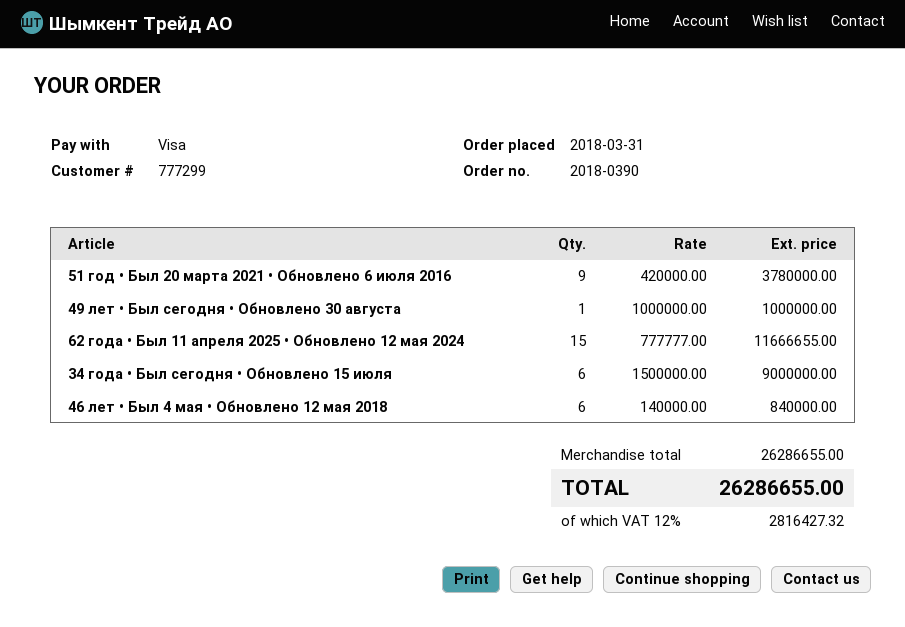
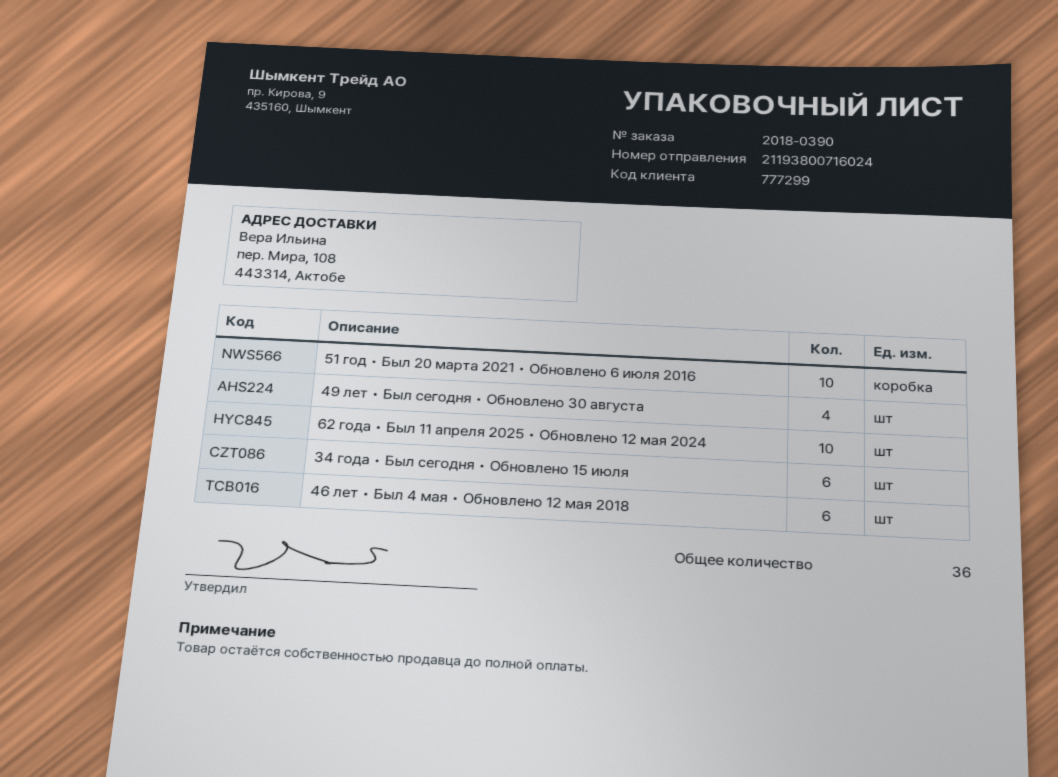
51 год • Был 20 марта 2021 • Обновлено 6 июля 2016: 9 -> 10
49 лет • Был сегодня • Обновлено 30 августа: 1 -> 4
62 года • Был 11 апреля 2025 • Обновлено 12 мая 2024: 15 -> 10

